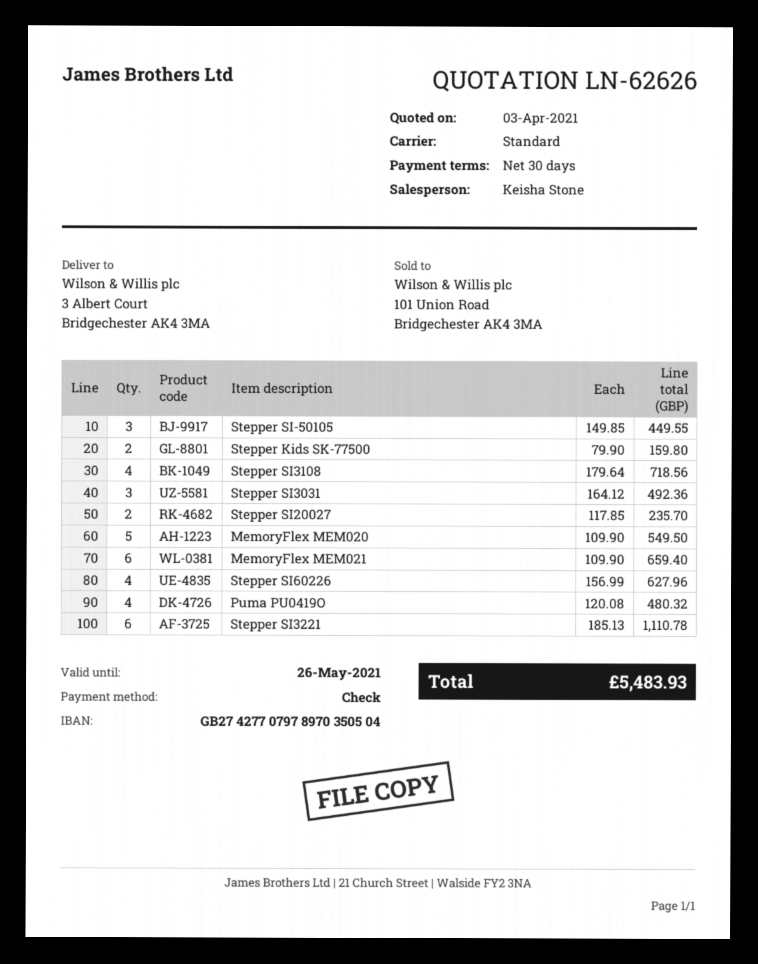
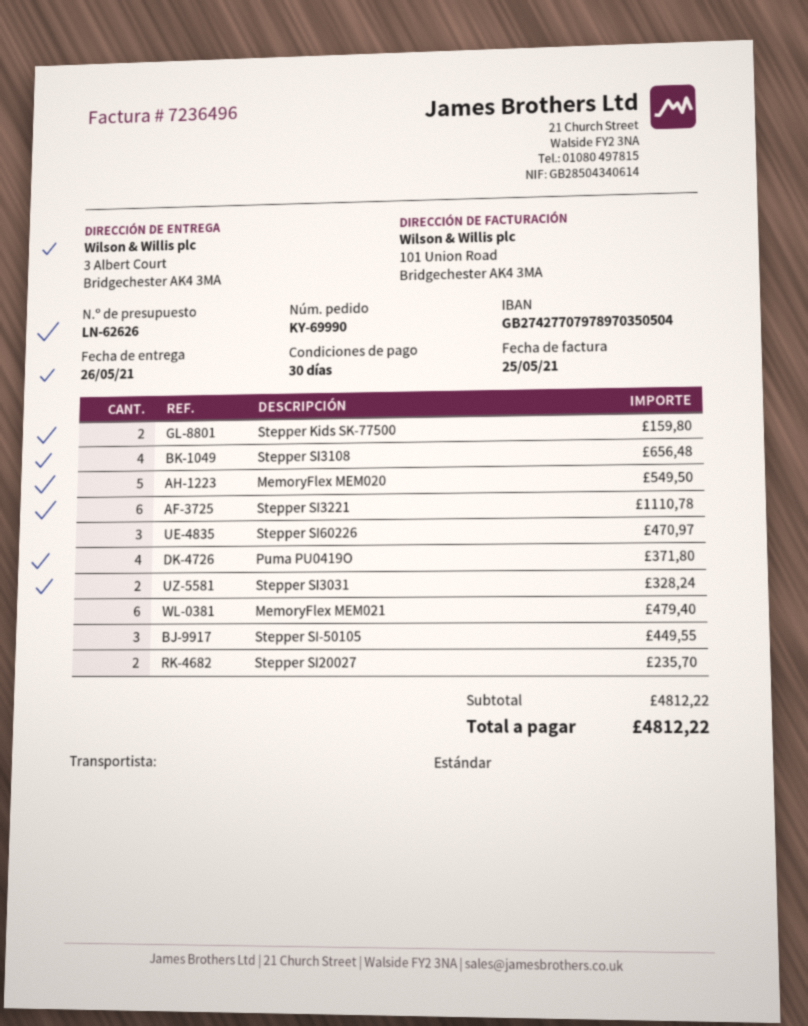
Stepper SI3108: 4 for 718.56 -> 4 for 656.48
Stepper SI3031: 3 for 492.36 -> 2 for 328.24
MemoryFlex MEM021: 6 for 659.40 -> 6 for 479.40
Stepper SI60226: 4 for 627.96 -> 3 for 470.97
Puma PU0419O: 4 for 480.32 -> 4 for 371.80
total: 5483.93 -> 4812.22

